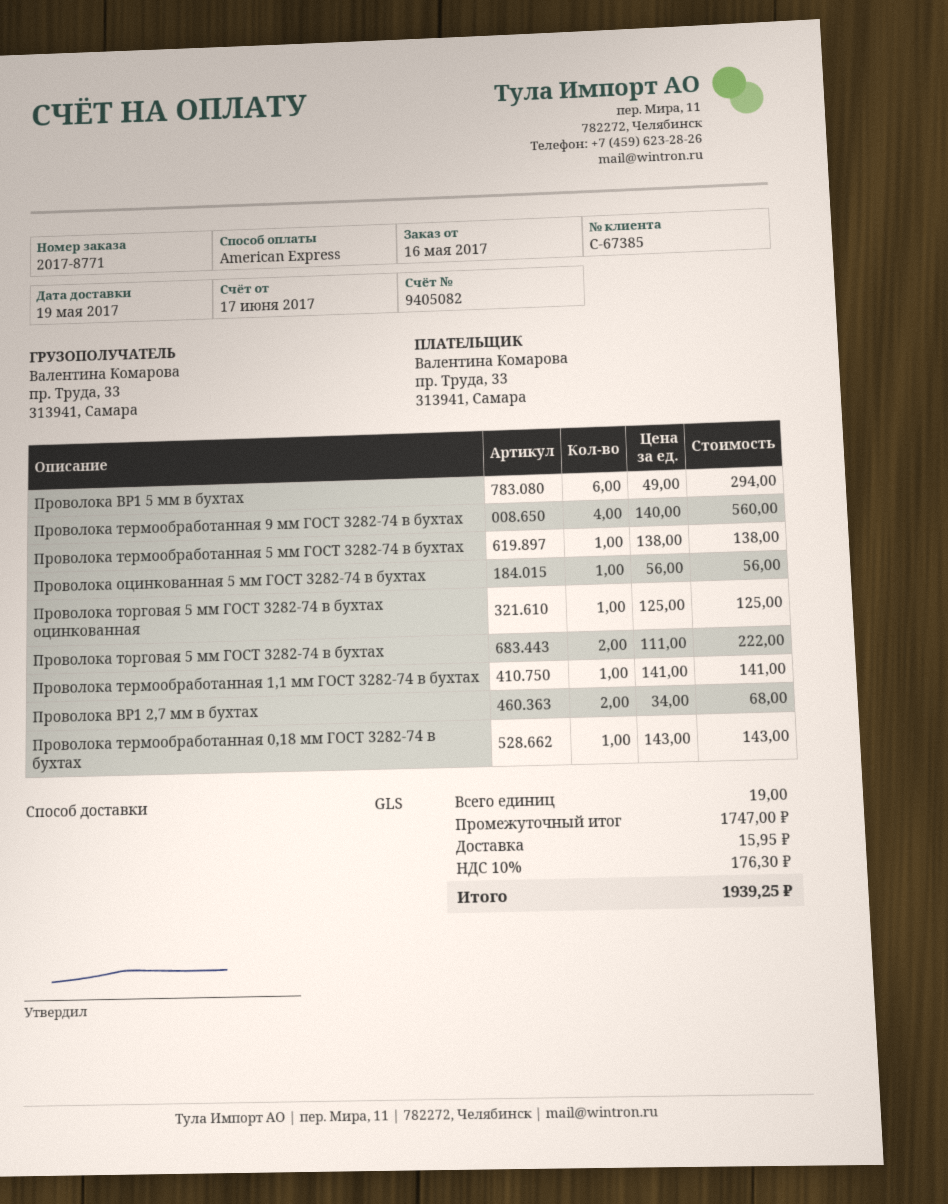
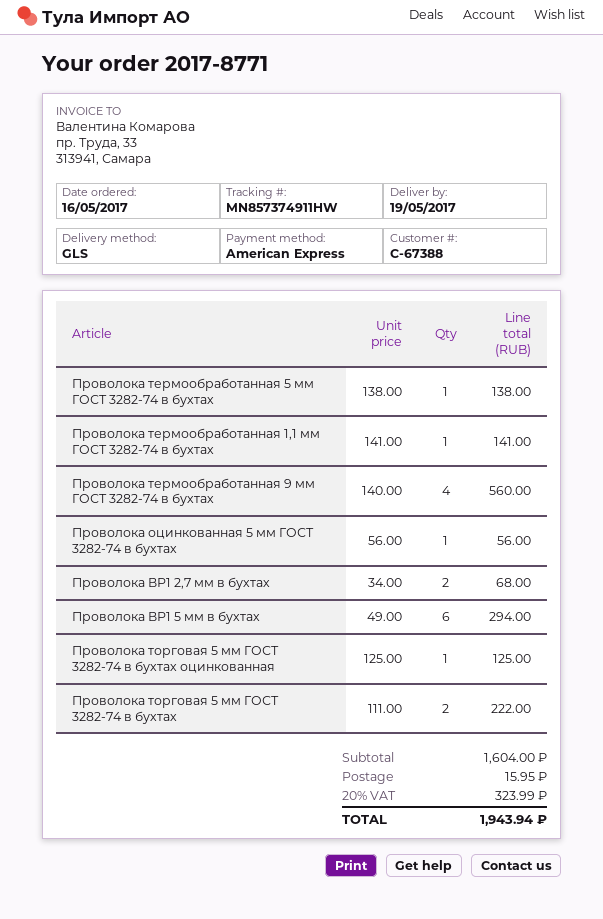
customer number: C-67385 -> C-67388
Проволока термообработанная 0,18 мм ГОСТ 3282-74 в бухтах: 1 x 143.00 = 143.00 -> none
subtotal: 1747.00 -> 1604.00
tax: 10% = 176.30 -> 20% = 323.99
total: 1939.25 -> 1943.94

